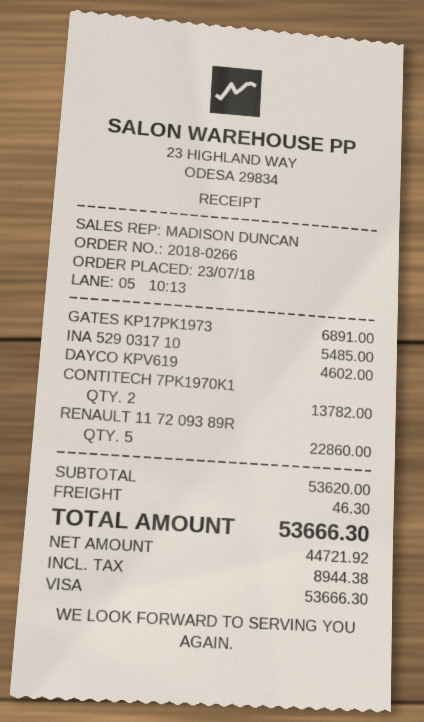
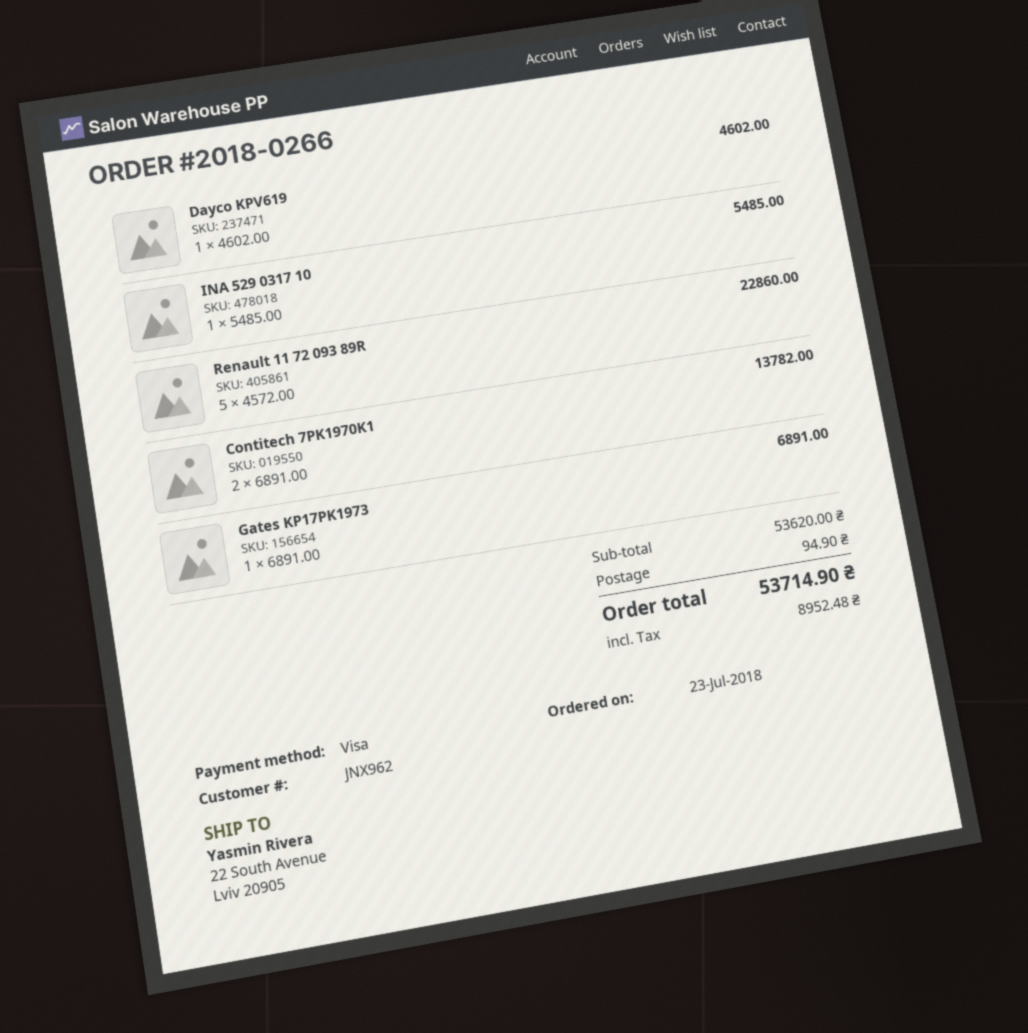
shipping: 46.30 -> 94.90
tax: 8944.38 -> 8952.48
total: 53666.30 -> 53714.90

